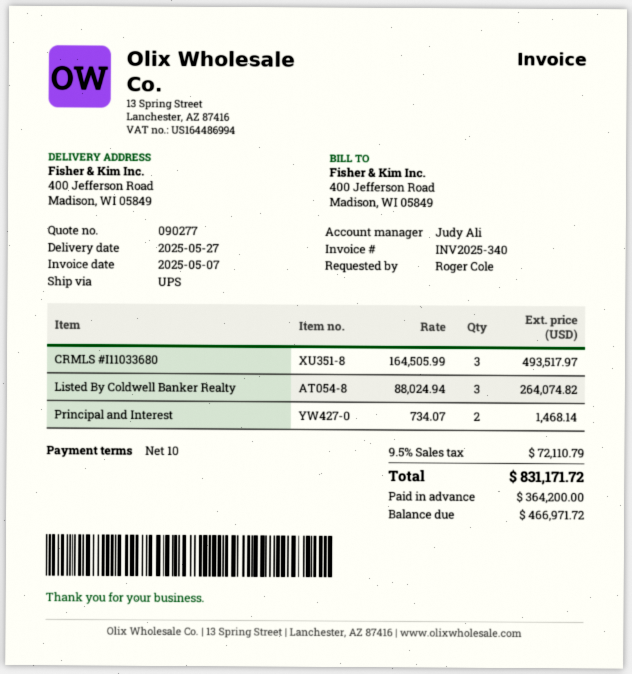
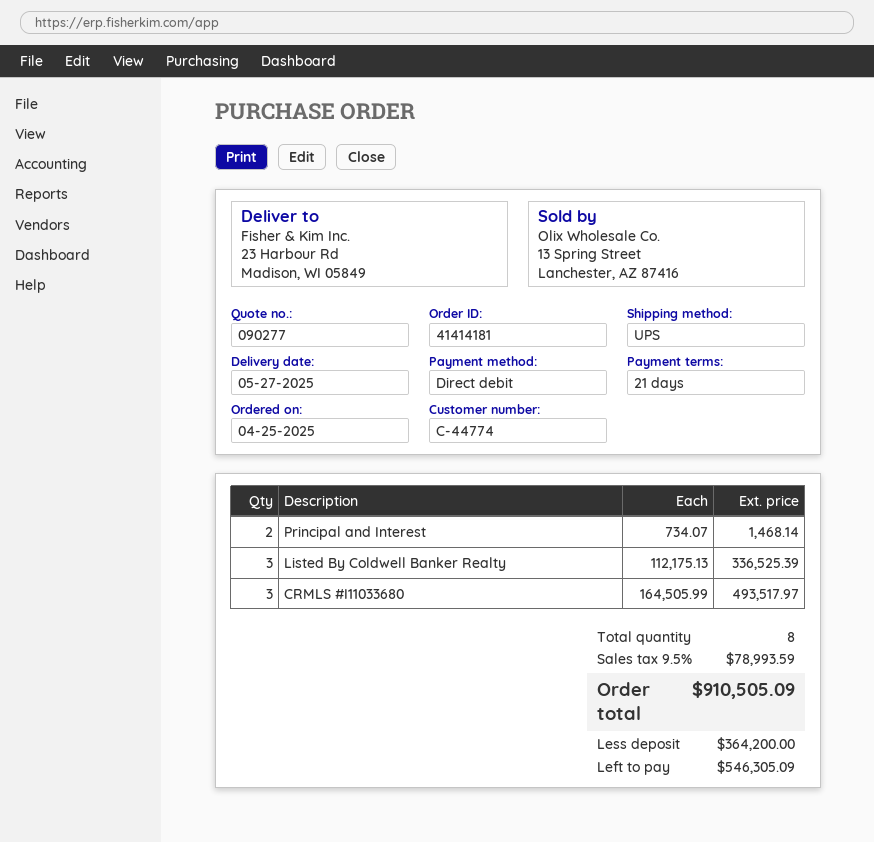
payment terms: 10 days -> 21 days
ship to: 400 Jefferson Road, Madison, WI 05849 -> 23 Harbour Rd, Madison, WI 05849
Listed By Coldwell Banker Realty: 3 x 88024.94 = 264074.82 -> 3 x 112175.13 = 336525.39
tax: 9.5% = 72110.79 -> 9.5% = 78993.59
total: 831171.72 -> 910505.09
balance: 466971.72 -> 546305.09

